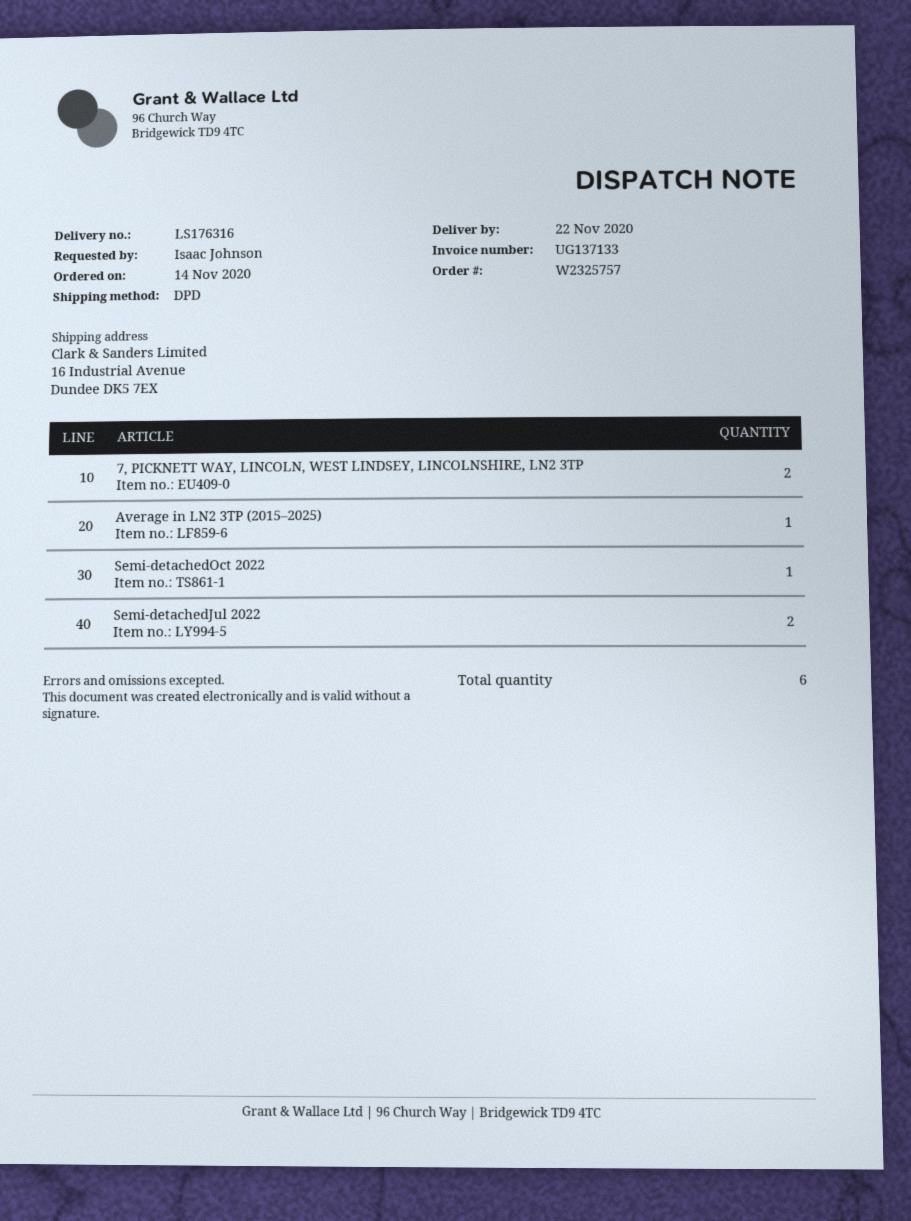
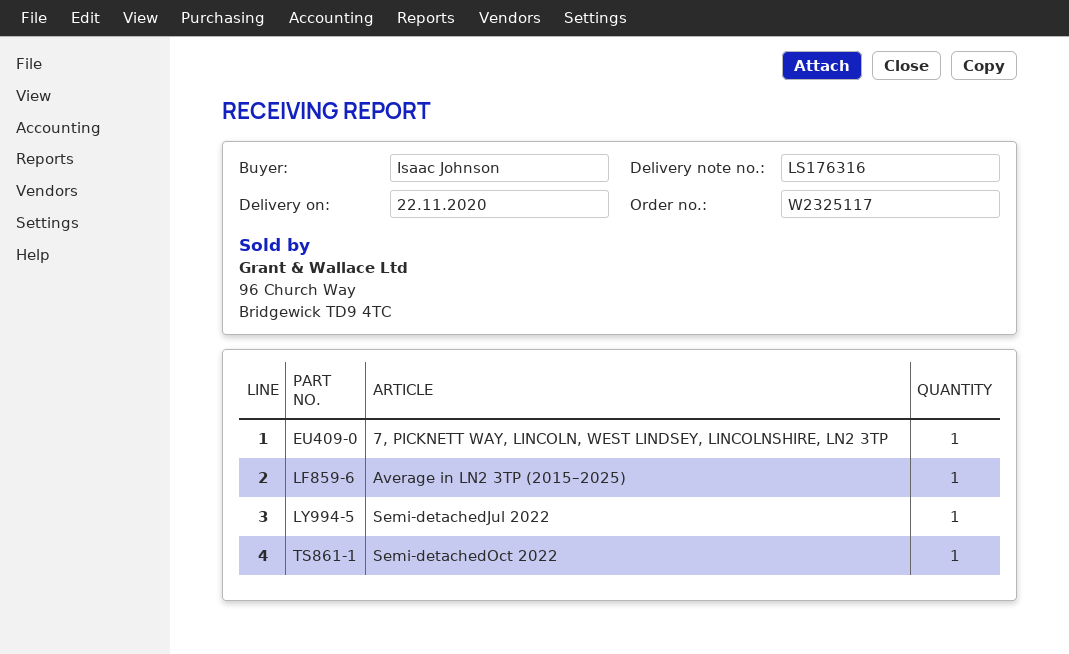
order number: W2325757 -> W2325117
7, PICKNETT WAY, LINCOLN, WEST LINDSEY, LINCOLNSHIRE, LN2 3TP: 2 -> 1
Semi-detachedJul 2022: 2 -> 1

